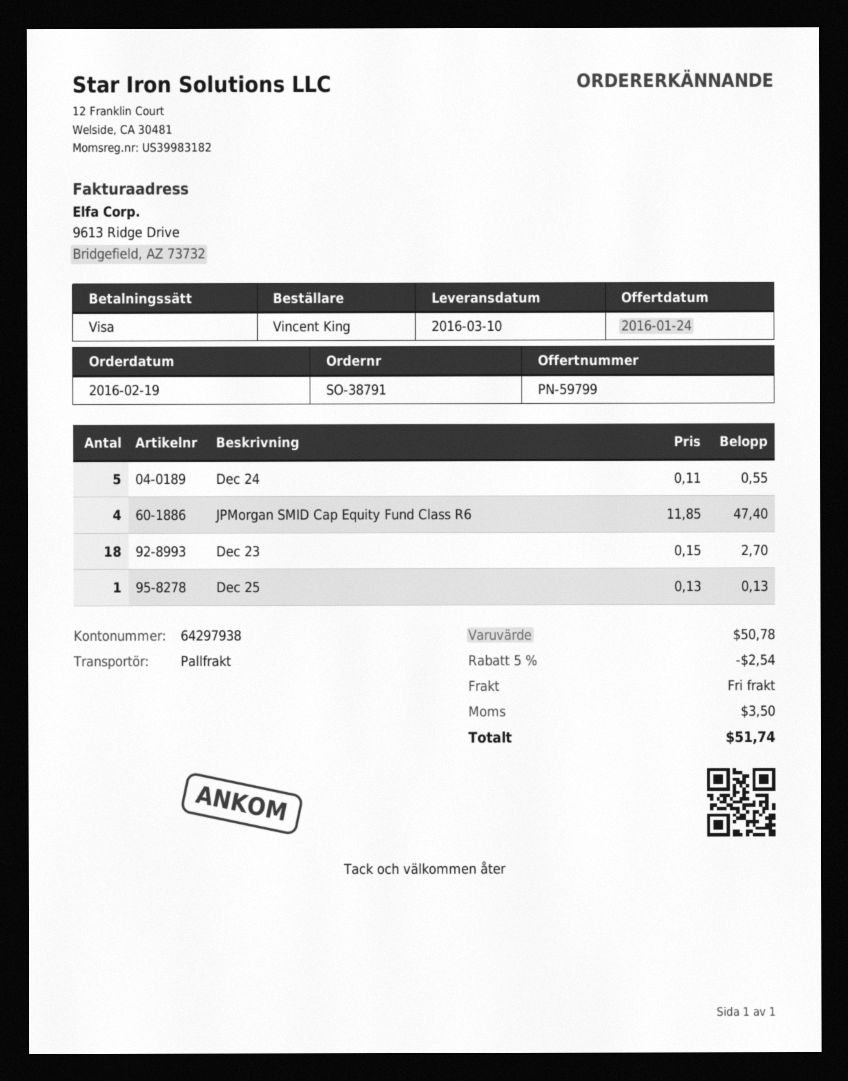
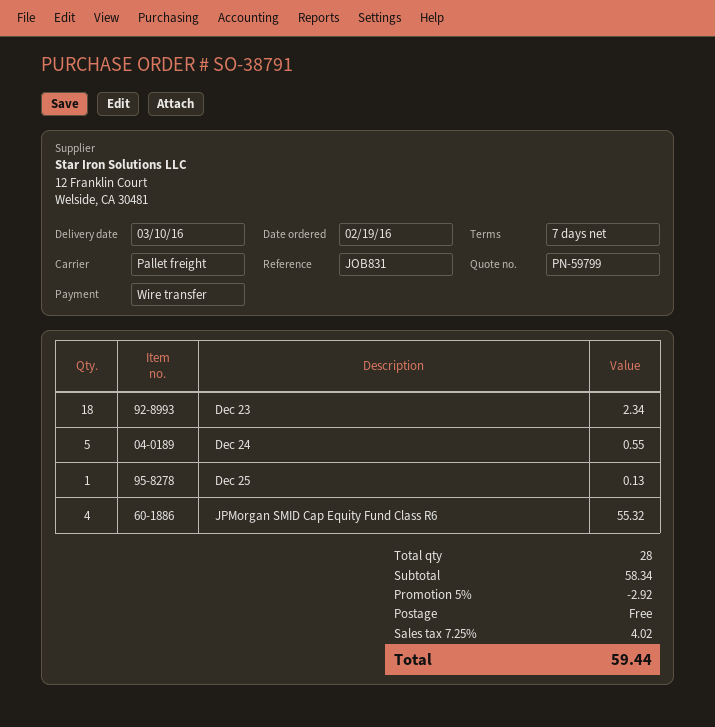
payment method: Visa -> bank transfer
JPMorgan SMID Cap Equity Fund Class R6: 4 for 47.40 -> 4 for 55.32
Dec 23: 18 for 2.70 -> 18 for 2.34
subtotal: 50.78 -> 58.34
discount: 5% = 2.54 -> 5% = 2.92
tax: 3.50 -> 4.02
total: 51.74 -> 59.44

